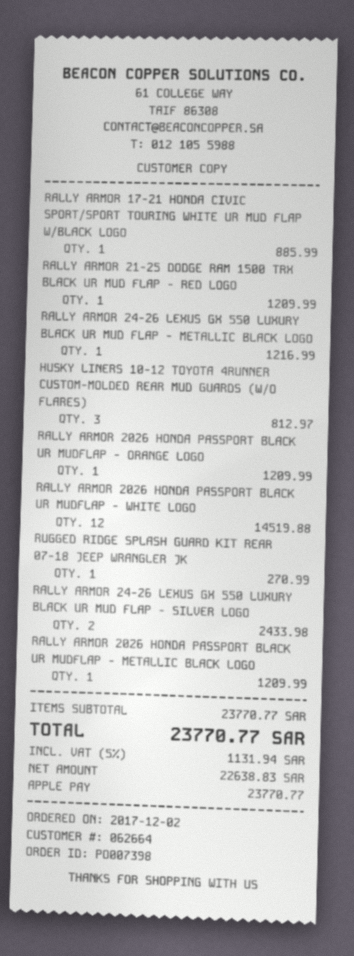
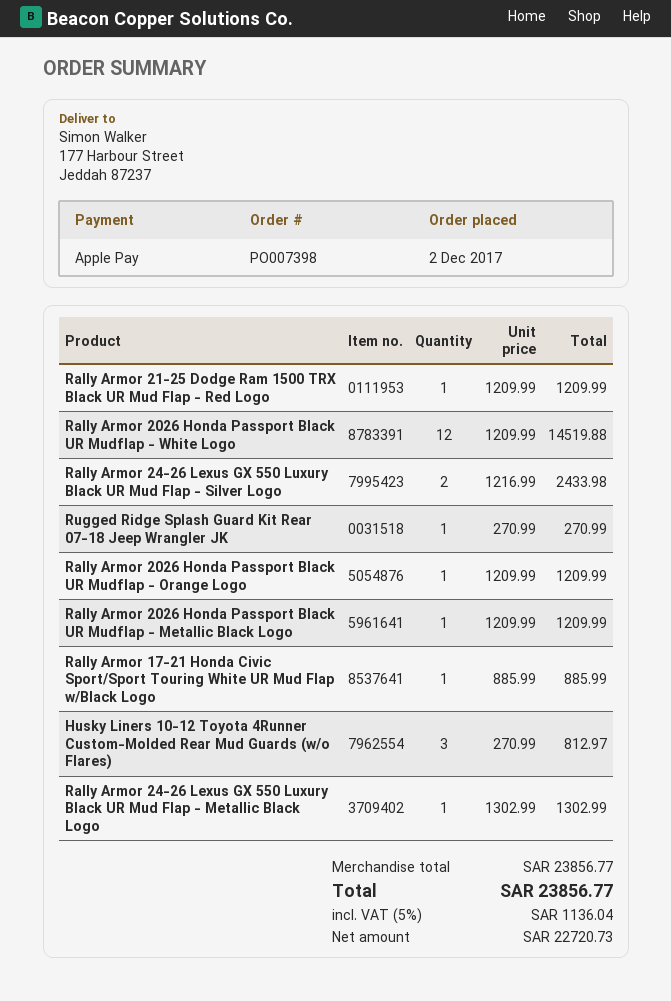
RALLY ARMOR 24-26 LEXUS GX 550 LUXURY BLACK UR MUD FLAP - METALLIC BLACK LOGO: 1 for 1216.99 -> 1 for 1302.99
subtotal: 23770.77 -> 23856.77
net: 22638.83 -> 22720.73
tax: 5% = 1131.94 -> 5% = 1136.04
total: 23770.77 -> 23856.77

